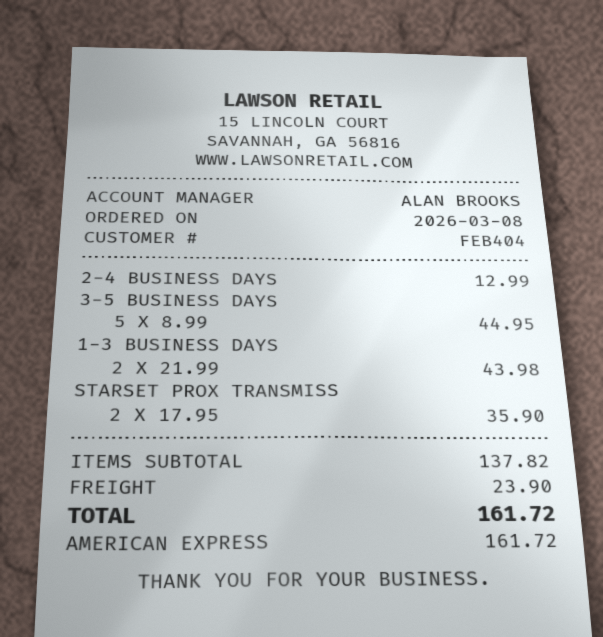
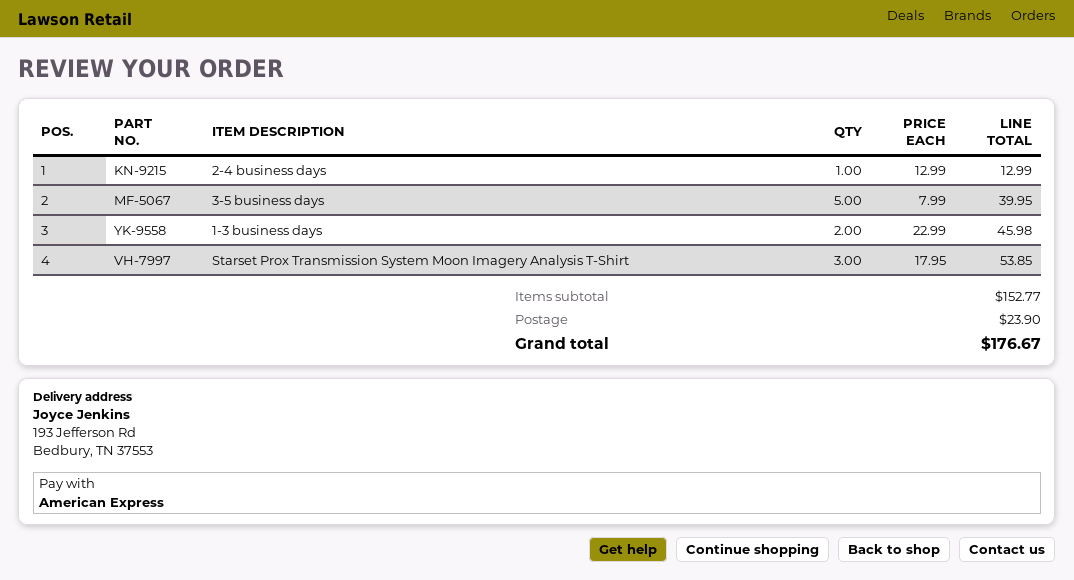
3-5 BUSINESS DAYS: 5 x 8.99 = 44.95 -> 5 x 7.99 = 39.95
1-3 BUSINESS DAYS: 2 x 21.99 = 43.98 -> 2 x 22.99 = 45.98
STARSET PROX TRANSMISS: 2 x 17.95 = 35.90 -> 3 x 17.95 = 53.85
subtotal: 137.82 -> 152.77
total: 161.72 -> 176.67

